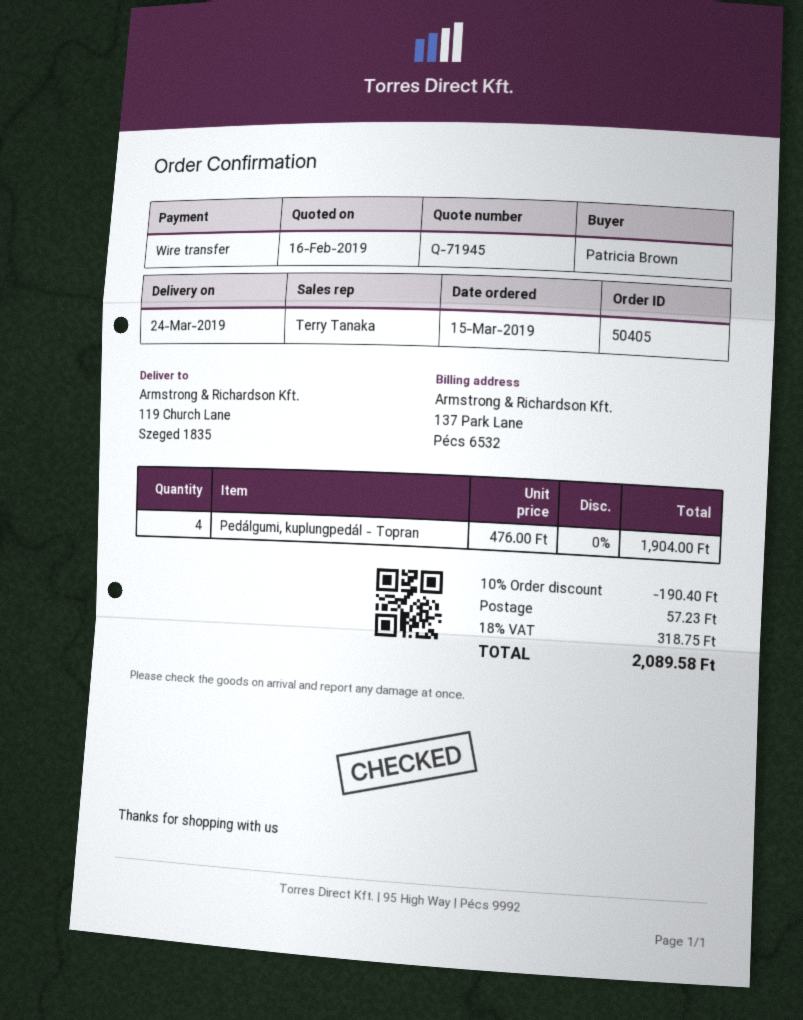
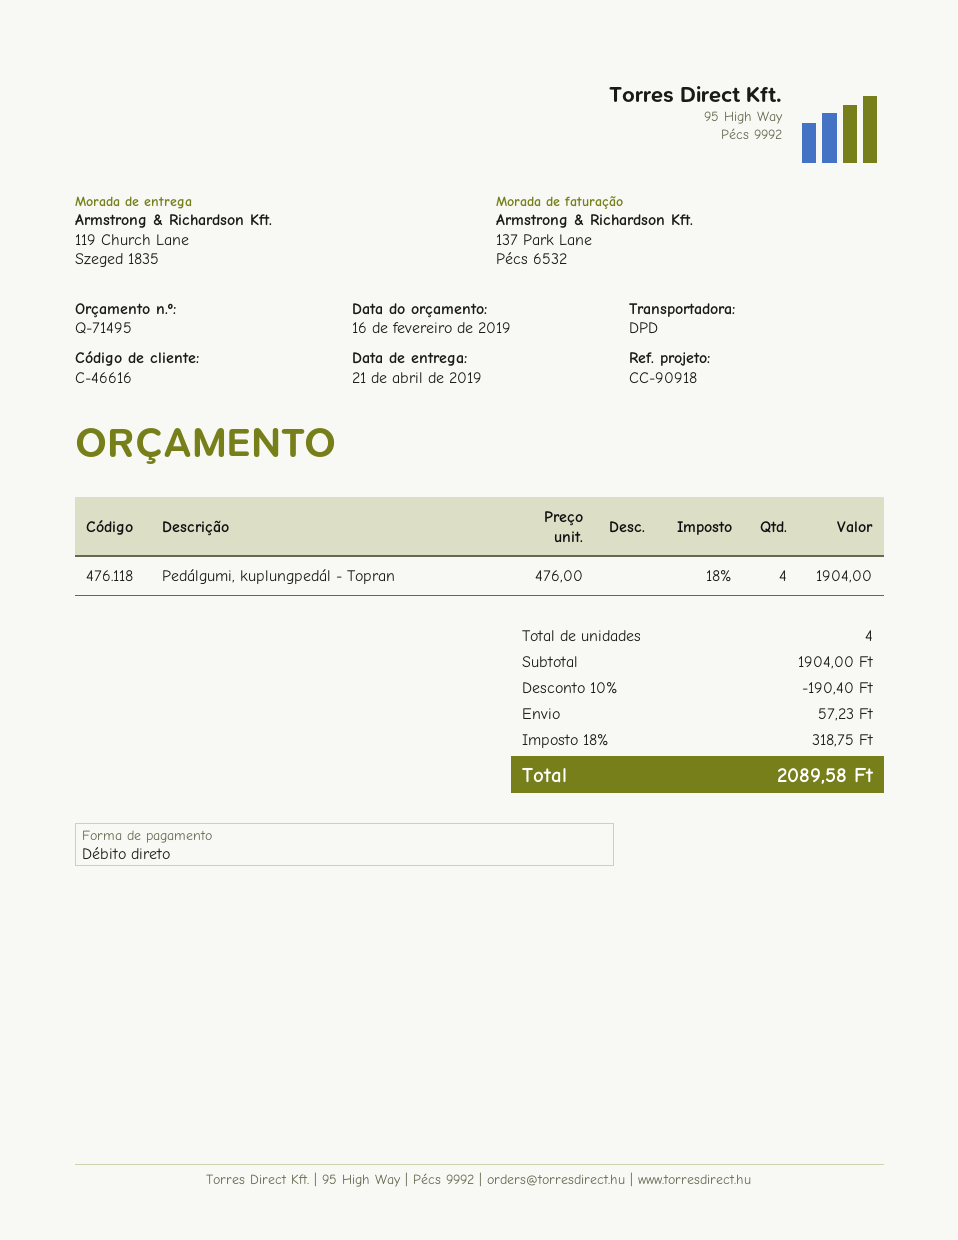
quote number: Q-71945 -> Q-71495
delivery date: 2019-03-24 -> 2019-04-21
payment method: bank transfer -> direct debit

